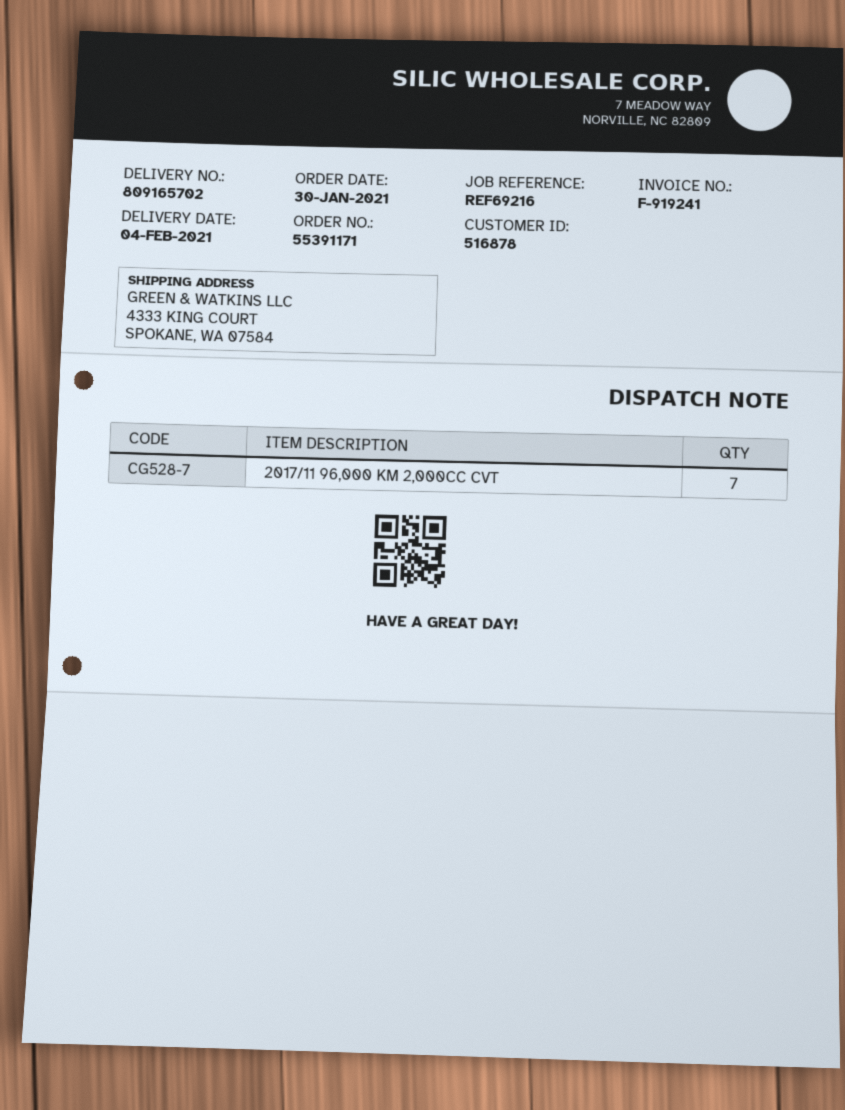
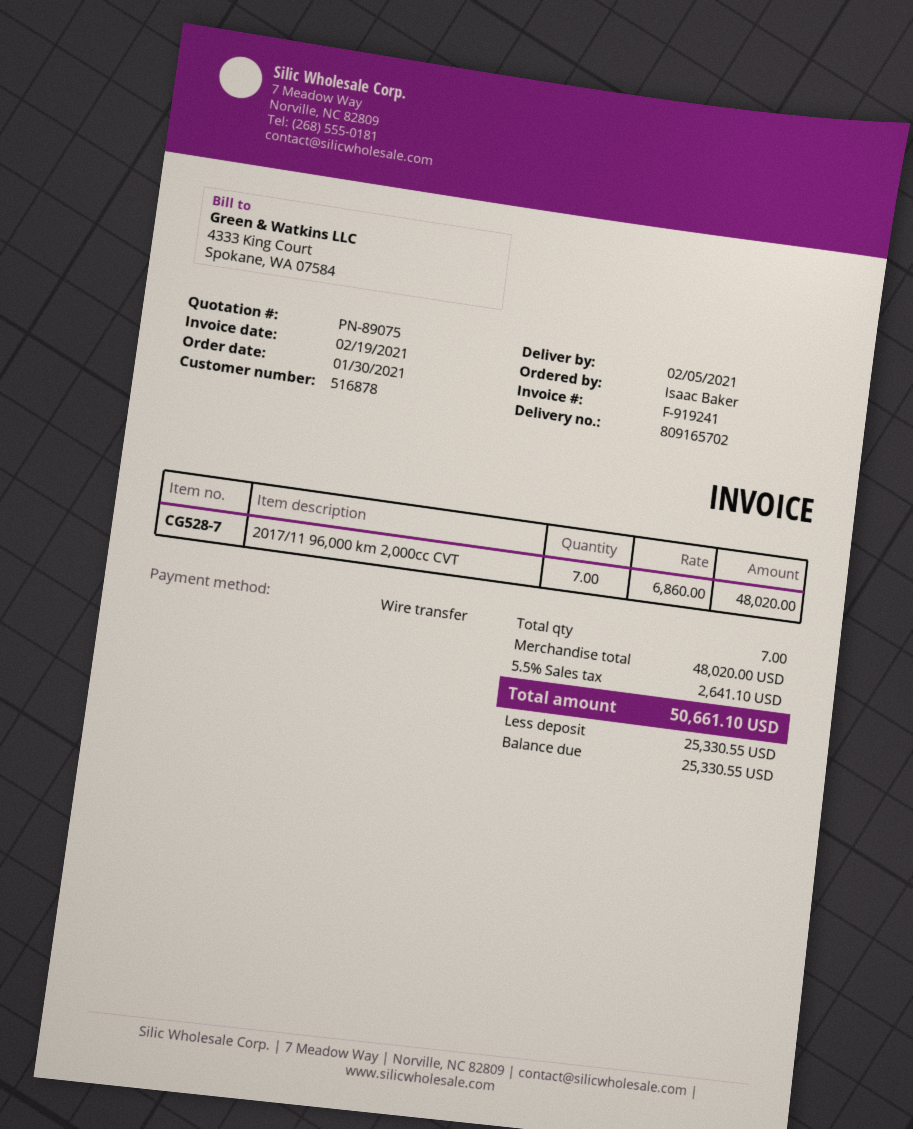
delivery date: 2021-02-04 -> 2021-02-05

